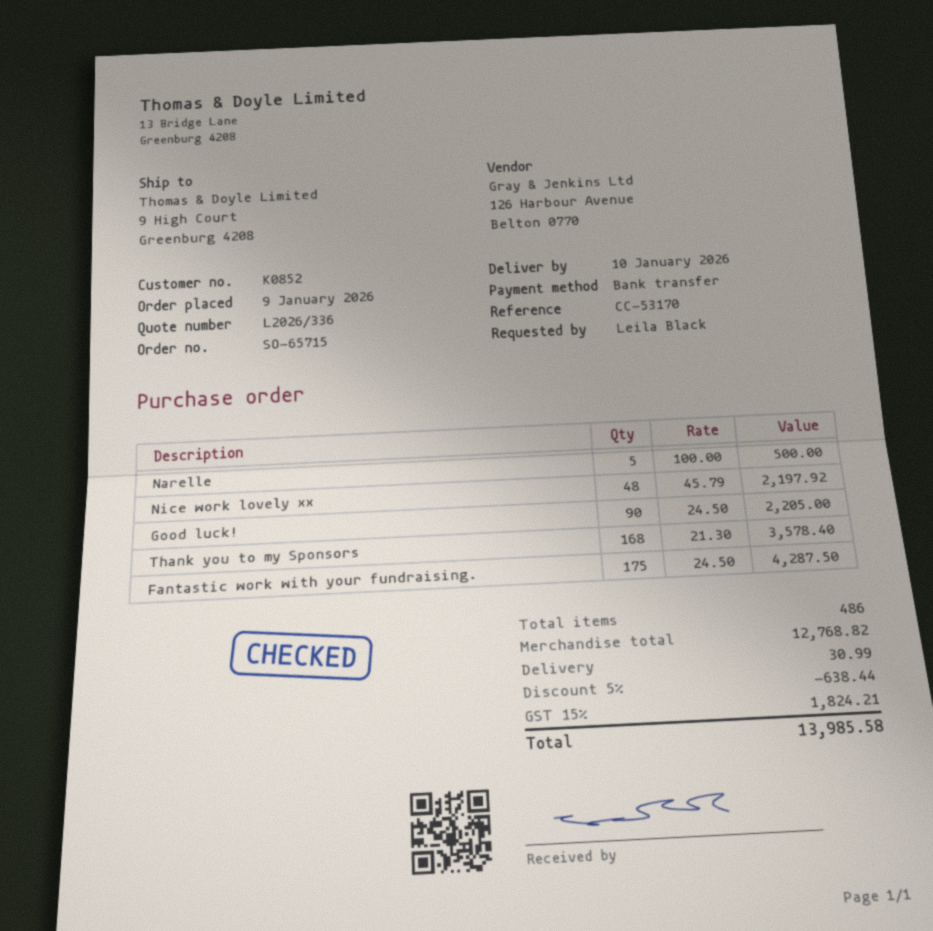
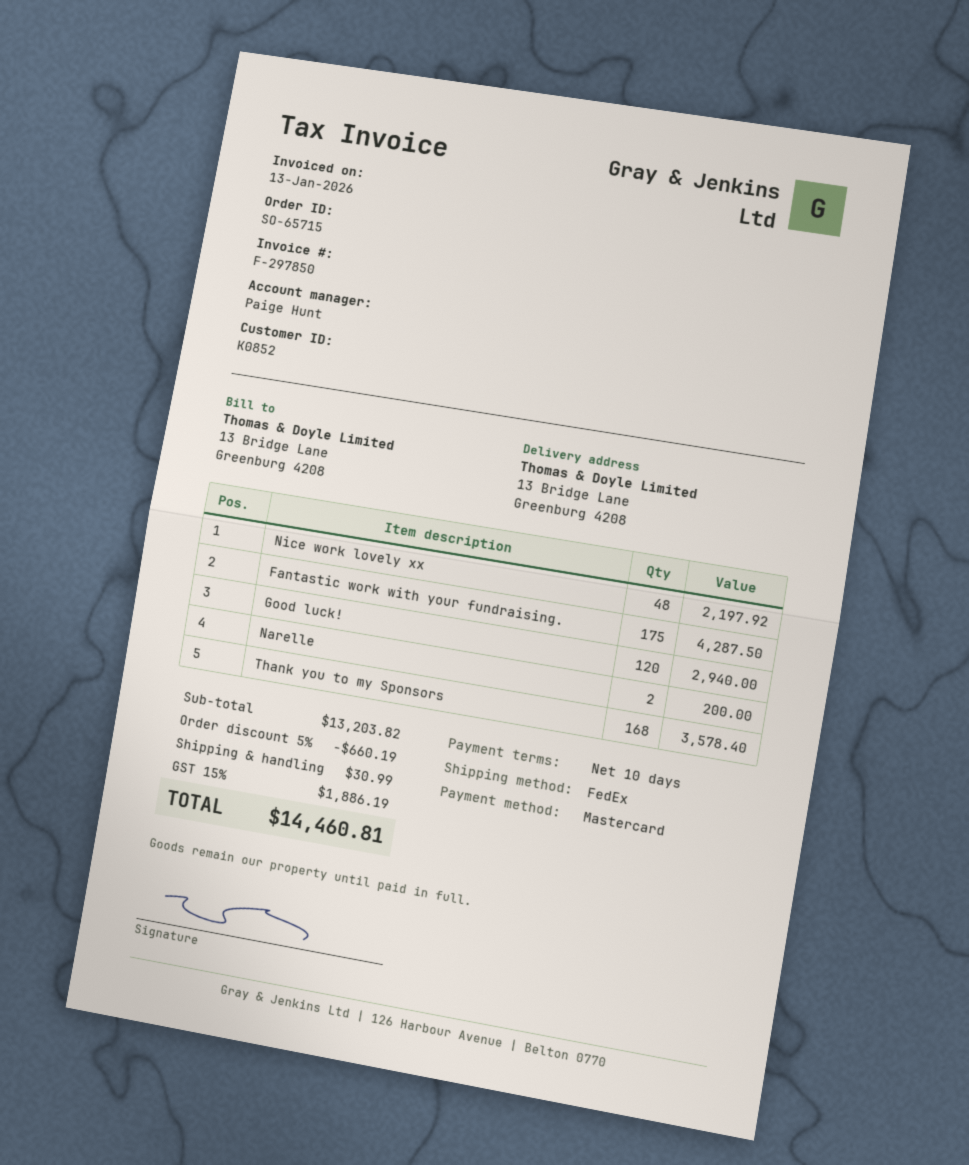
payment method: bank transfer -> Mastercard
ship to: 9 High Court, Greenburg 4208 -> 13 Bridge Lane, Greenburg 4208
Narelle: 5 for 500.00 -> 2 for 200.00
Good luck!: 90 for 2205.00 -> 120 for 2940.00
subtotal: 12768.82 -> 13203.82
discount: 5% = 638.44 -> 5% = 660.19
tax: 15% = 1824.21 -> 15% = 1886.19
total: 13985.58 -> 14460.81

